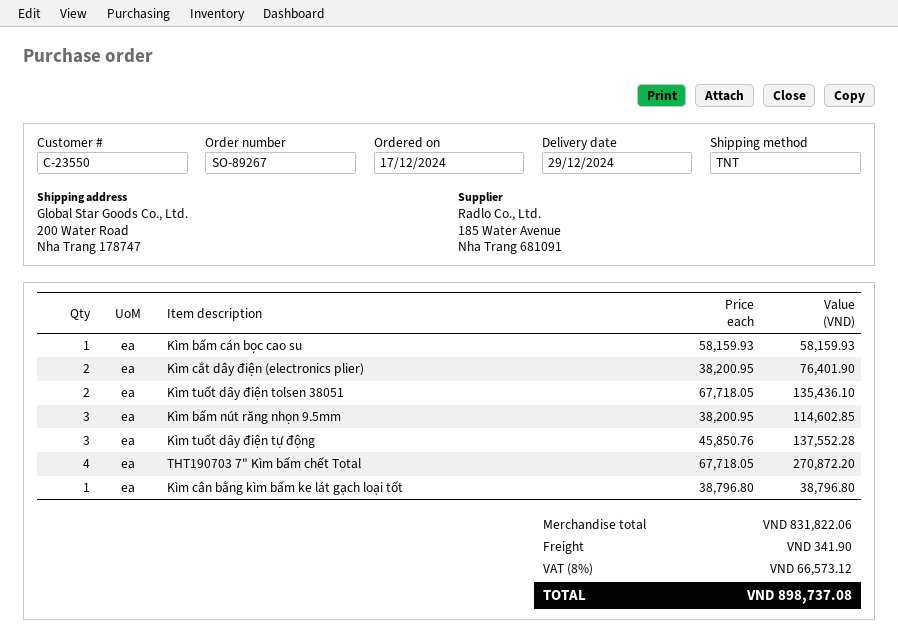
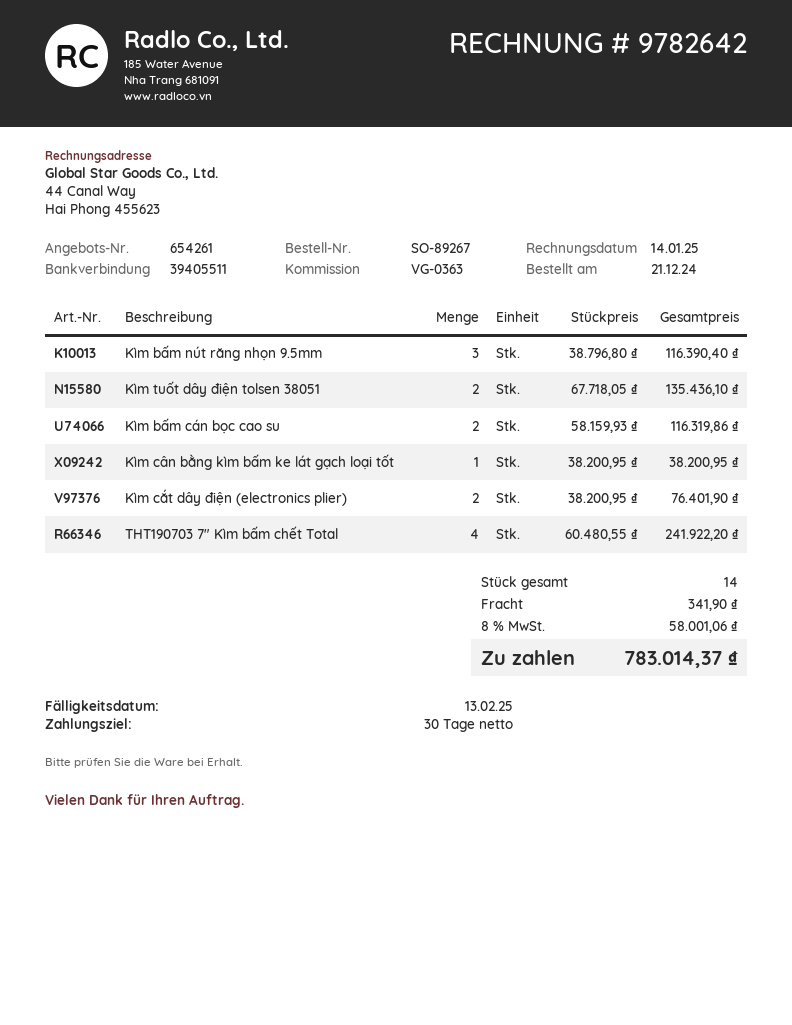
order date: 2024-12-17 -> 2024-12-21
Kìm bấm cán bọc cao su: 1 x 58159.93 = 58159.93 -> 2 x 58159.93 = 116319.86
Kìm bấm nút răng nhọn 9.5mm: 3 x 38200.95 = 114602.85 -> 3 x 38796.80 = 116390.40
Kìm tuốt dây điện tự động: 3 x 45850.76 = 137552.28 -> none
THT190703 7" Kìm bấm chết Total: 4 x 67718.05 = 270872.20 -> 4 x 60480.55 = 241922.20
Kìm cân bằng kìm bấm ke lát gạch loại tốt: 1 x 38796.80 = 38796.80 -> 1 x 38200.95 = 38200.95
tax: 8% = 66573.12 -> 8% = 58001.06
total: 898737.08 -> 783014.37

